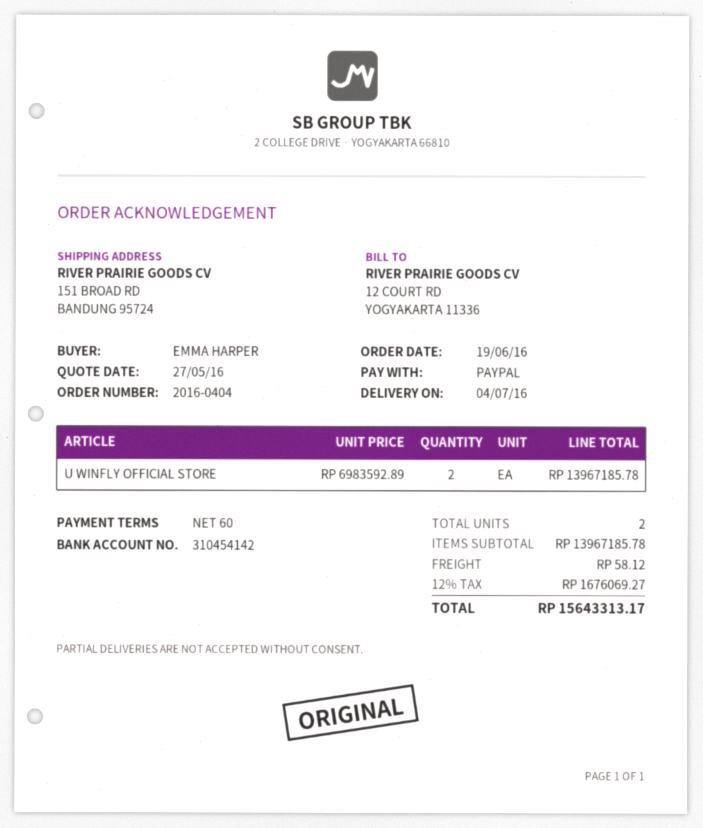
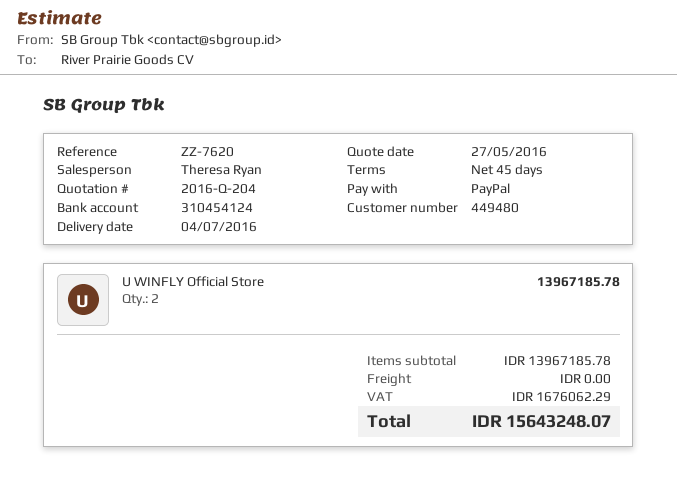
payment terms: 60 days -> 45 days
bank account: 310454142 -> 310454124
shipping: 58.12 -> 0.00
tax: 1676069.27 -> 1676062.29
total: 15643313.17 -> 15643248.07

